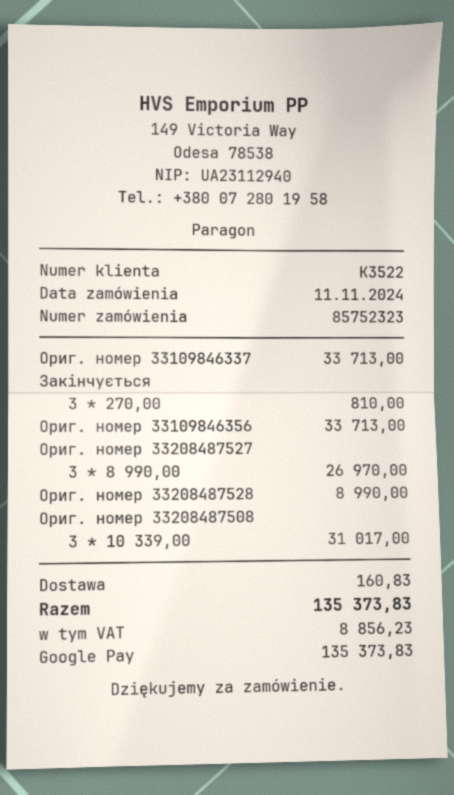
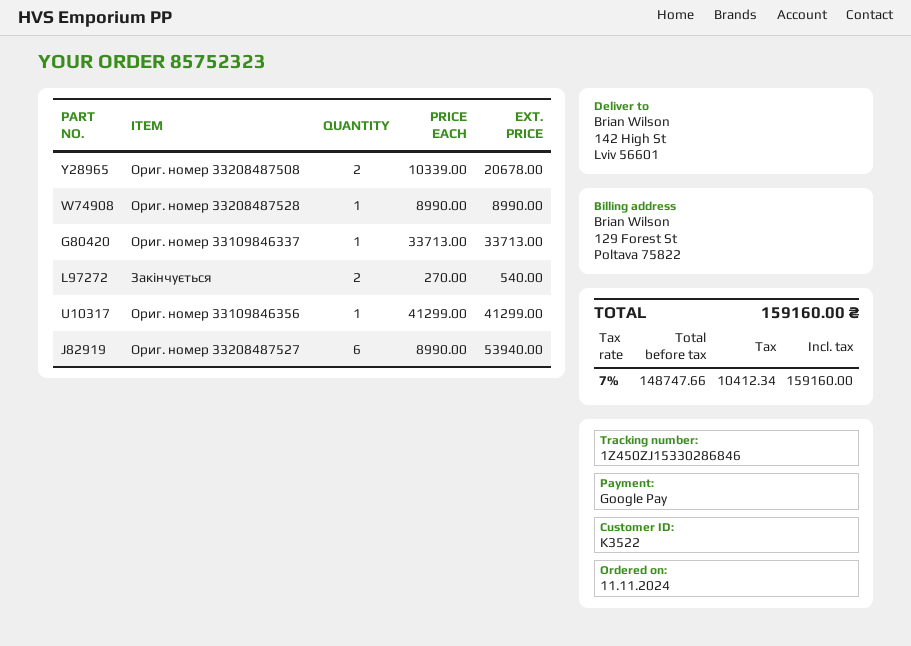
Закінчується: 3 x 270.00 = 810.00 -> 2 x 270.00 = 540.00
Ориг. номер 33109846356: 1 x 33713.00 = 33713.00 -> 1 x 41299.00 = 41299.00
Ориг. номер 33208487527: 3 x 8990.00 = 26970.00 -> 6 x 8990.00 = 53940.00
Ориг. номер 33208487508: 3 x 10339.00 = 31017.00 -> 2 x 10339.00 = 20678.00
shipping: 160.83 -> none
tax: 8856.23 -> 10412.34
total: 135373.83 -> 159160.00

